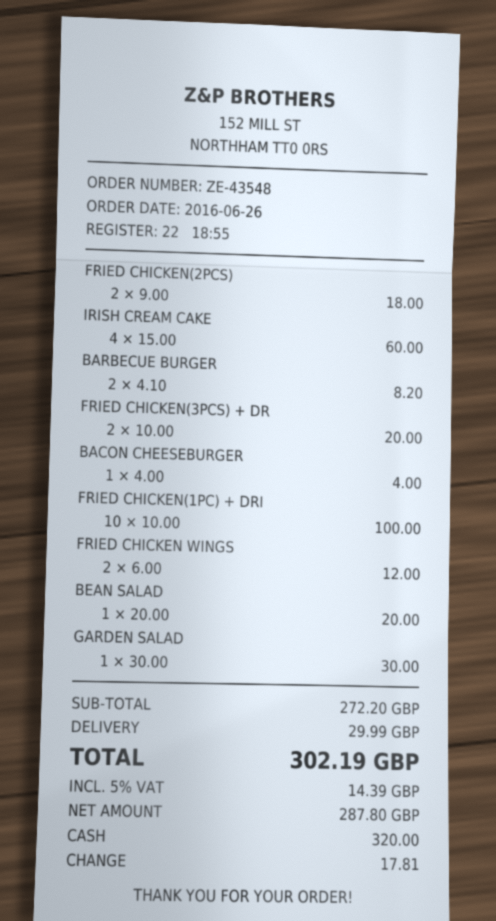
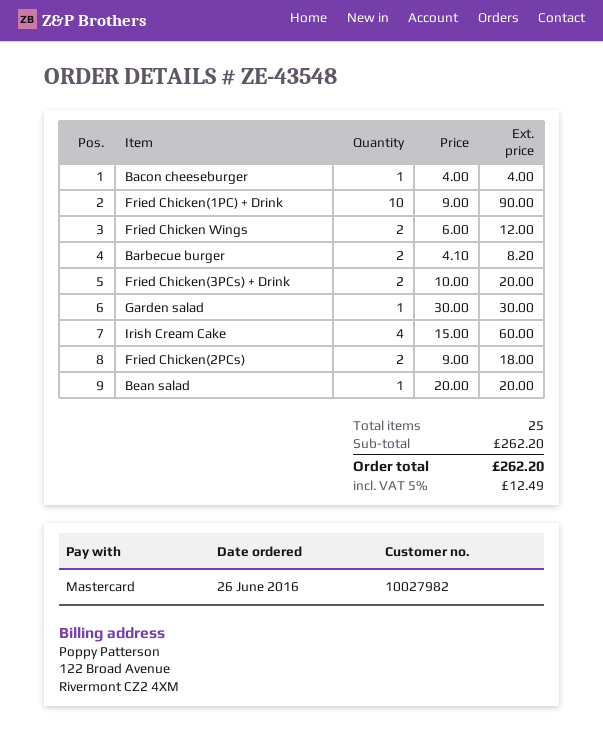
payment method: cash -> Mastercard
FRIED CHICKEN(1PC) + DRI: 10 x 10.00 = 100.00 -> 10 x 9.00 = 90.00
subtotal: 272.20 -> 262.20
shipping: 29.99 -> none
tax: 5% = 14.39 -> 5% = 12.49
total: 302.19 -> 262.20

